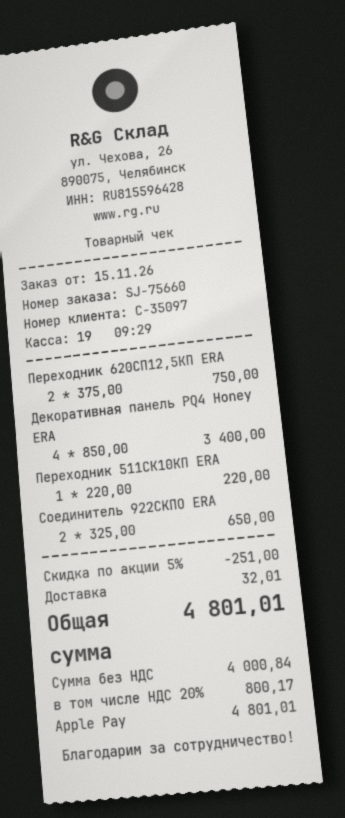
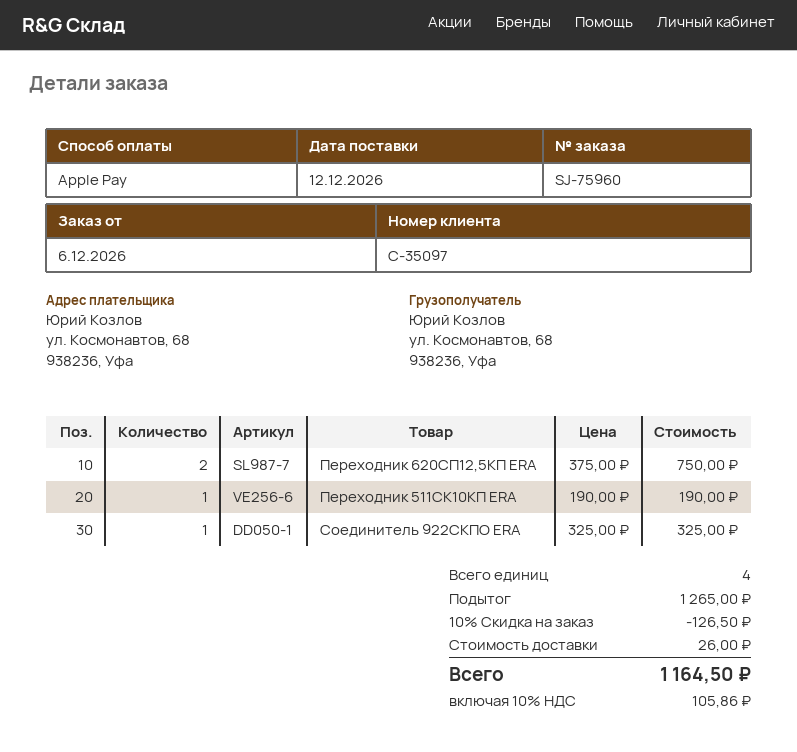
order number: SJ-75660 -> SJ-75960
order date: 2026-11-15 -> 2026-12-06
Декоративная панель PQ4 Honey ERA: 4 x 850.00 = 3400.00 -> none
Переходник 511СК10КП ERA: 1 x 220.00 = 220.00 -> 1 x 190.00 = 190.00
Соединитель 922СКПО ERA: 2 x 325.00 = 650.00 -> 1 x 325.00 = 325.00
discount: 5% = 251.00 -> 10% = 126.50
shipping: 32.01 -> 26.00
tax: 20% = 800.17 -> 10% = 105.86
total: 4801.01 -> 1164.50

